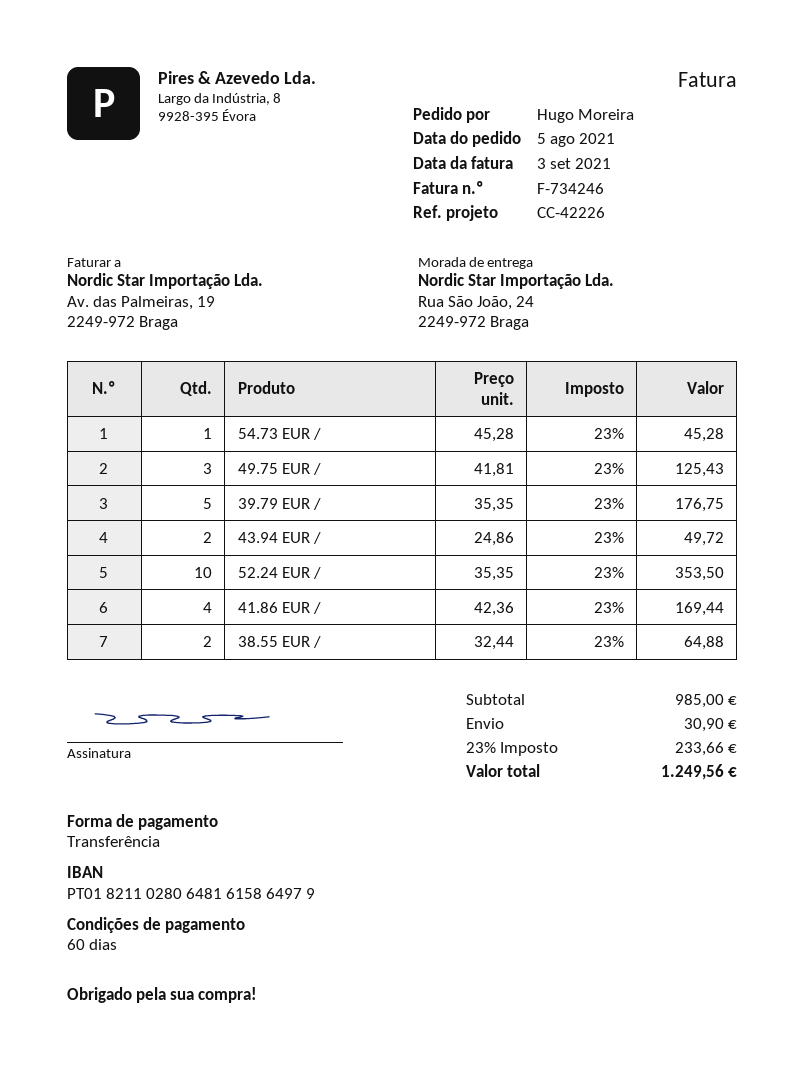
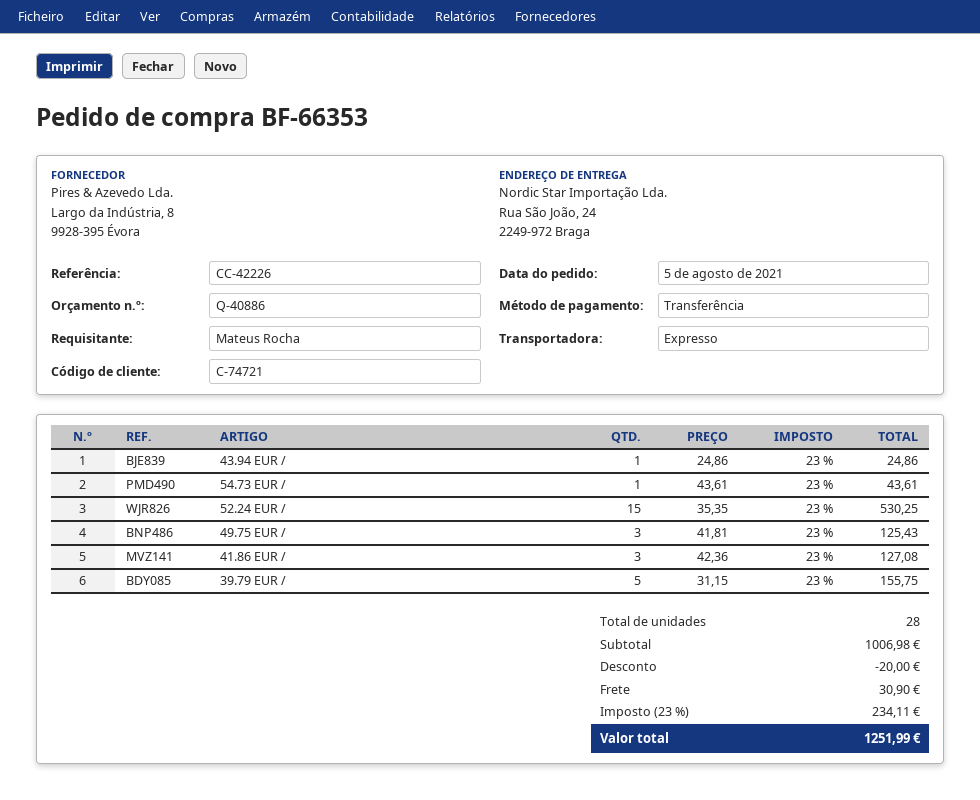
ordered by: Hugo Moreira -> Mateus Rocha
54.73 EUR /: 1 x 45.28 = 45.28 -> 1 x 43.61 = 43.61
39.79 EUR /: 5 x 35.35 = 176.75 -> 5 x 31.15 = 155.75
43.94 EUR /: 2 x 24.86 = 49.72 -> 1 x 24.86 = 24.86
52.24 EUR /: 10 x 35.35 = 353.50 -> 15 x 35.35 = 530.25
41.86 EUR /: 4 x 42.36 = 169.44 -> 3 x 42.36 = 127.08
38.55 EUR /: 2 x 32.44 = 64.88 -> none
subtotal: 985.00 -> 1006.98
discount: none -> 20.00
tax: 23% = 233.66 -> 23% = 234.11
total: 1249.56 -> 1251.99

